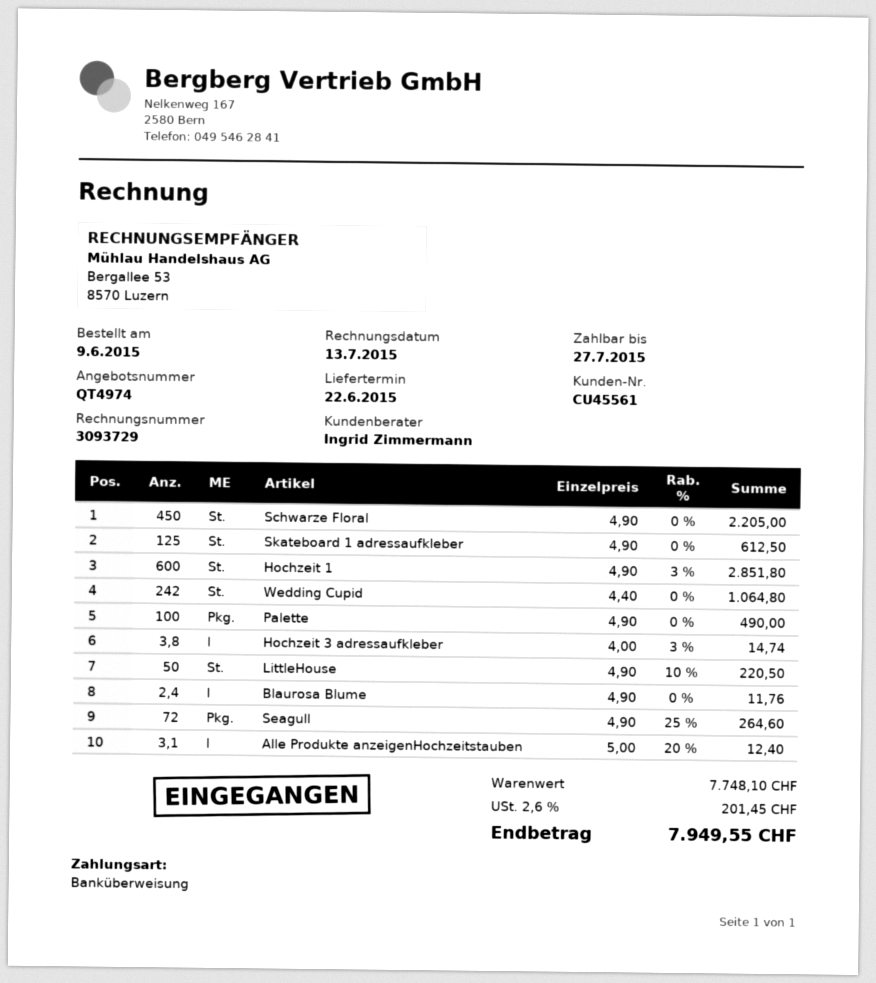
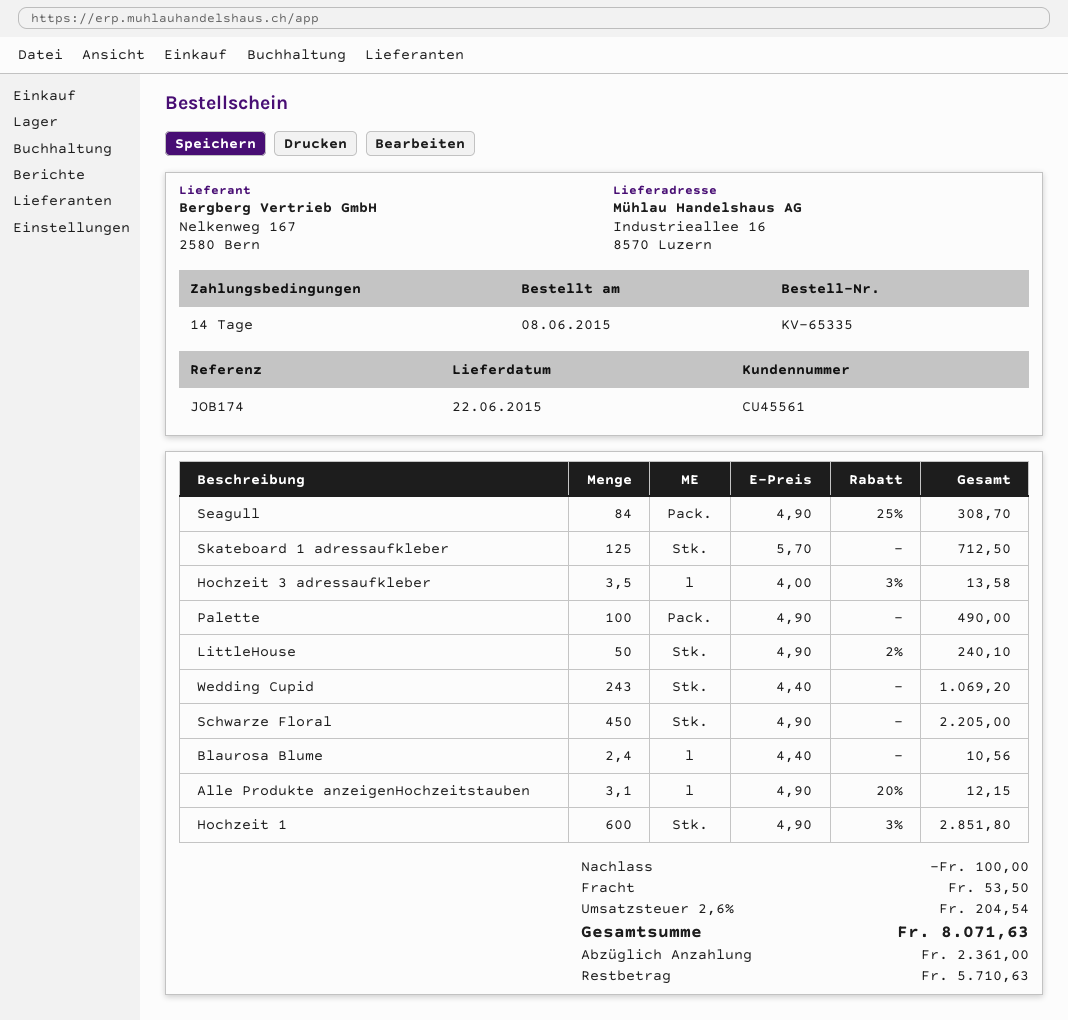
order date: 2015-06-09 -> 2015-06-08
Skateboard 1 adressaufkleber: 125 x 4.90 = 612.50 -> 125 x 5.70 = 712.50
Wedding Cupid: 242 x 4.40 = 1064.80 -> 243 x 4.40 = 1069.20
Hochzeit 3 adressaufkleber: 3.8 x 4.00 - 3% = 14.74 -> 3.5 x 4.00 - 3% = 13.58
LittleHouse: 50 x 4.90 - 10% = 220.50 -> 50 x 4.90 - 2% = 240.10
Blaurosa Blume: 2.4 x 4.90 = 11.76 -> 2.4 x 4.40 = 10.56
Seagull: 72 x 4.90 - 25% = 264.60 -> 84 x 4.90 - 25% = 308.70
Alle Produkte anzeigenHochzeitstauben: 3.1 x 5.00 - 20% = 12.40 -> 3.1 x 4.90 - 20% = 12.15
discount: none -> 100.00
shipping: none -> 53.50
tax: 2.6% = 201.45 -> 2.6% = 204.54
total: 7949.55 -> 8071.63

